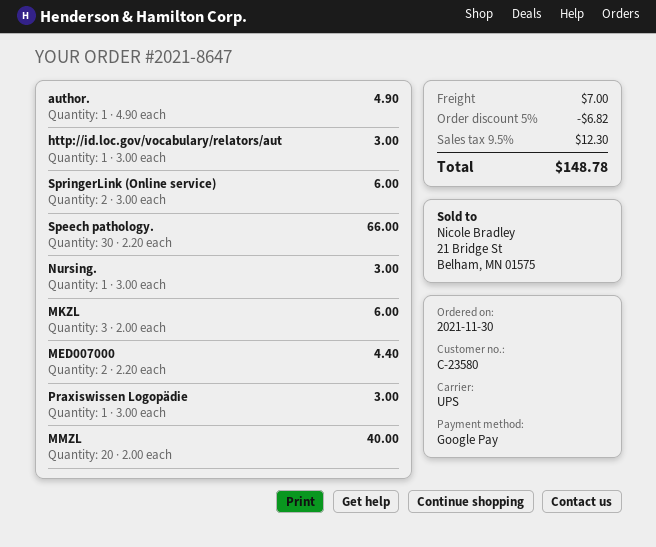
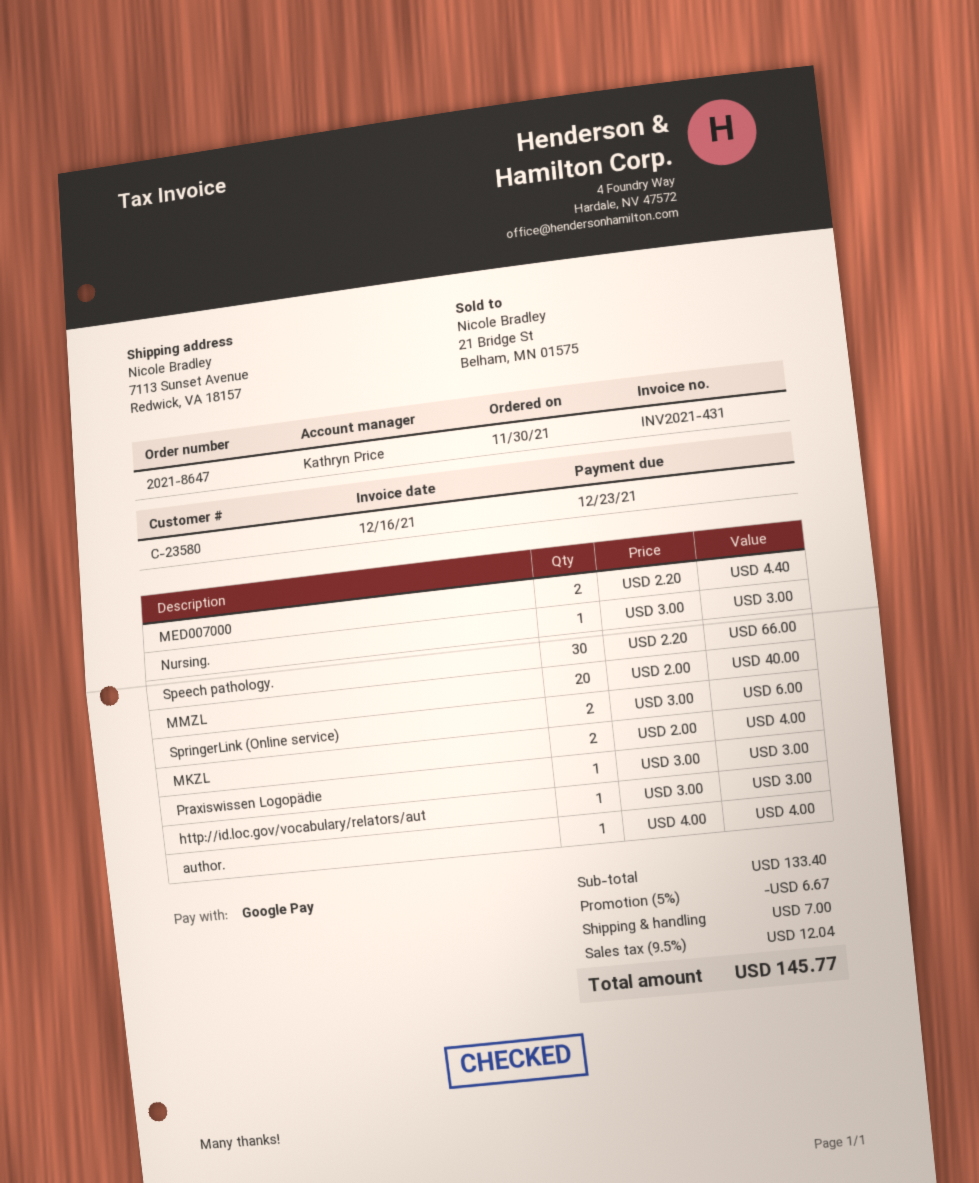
author.: 1 x 4.90 = 4.90 -> 1 x 4.00 = 4.00
MKZL: 3 x 2.00 = 6.00 -> 2 x 2.00 = 4.00
discount: 5% = 6.82 -> 5% = 6.67
tax: 9.5% = 12.30 -> 9.5% = 12.04
total: 148.78 -> 145.77

